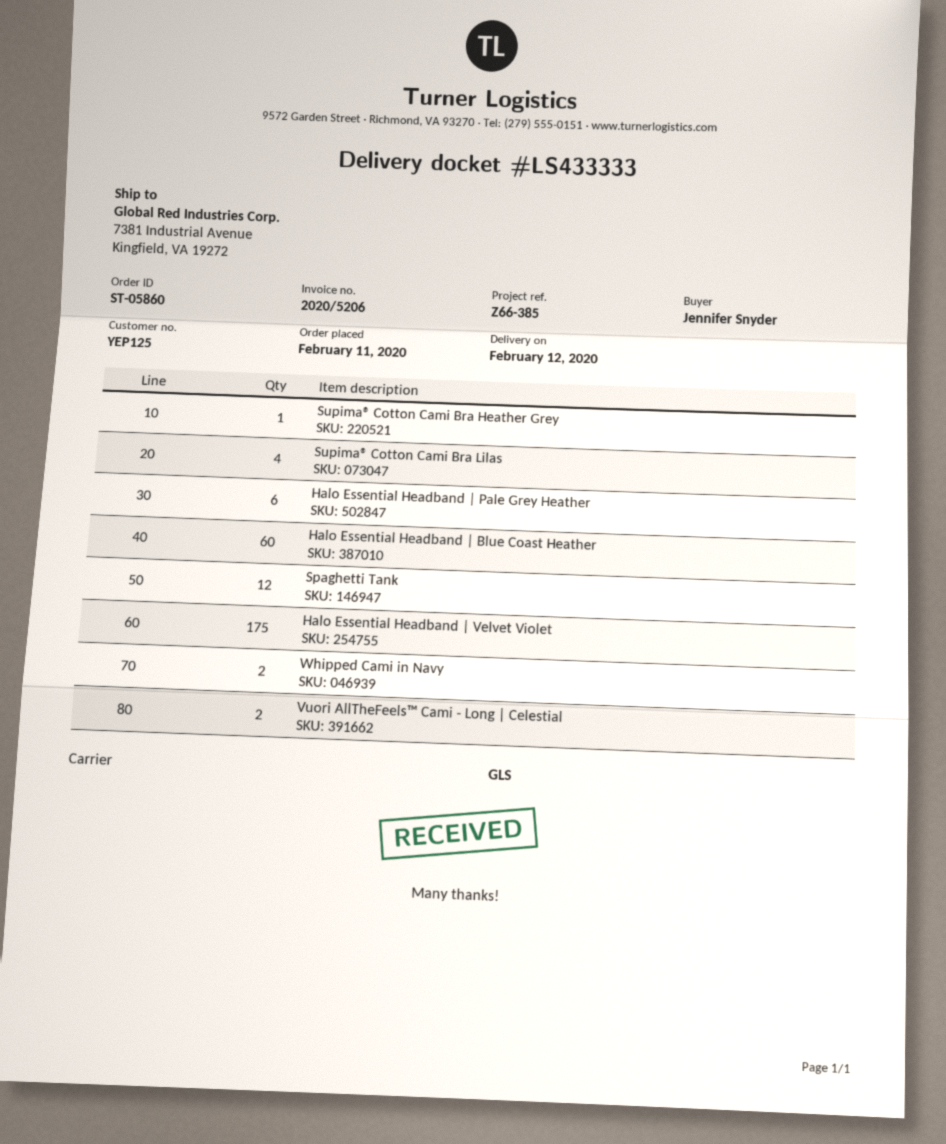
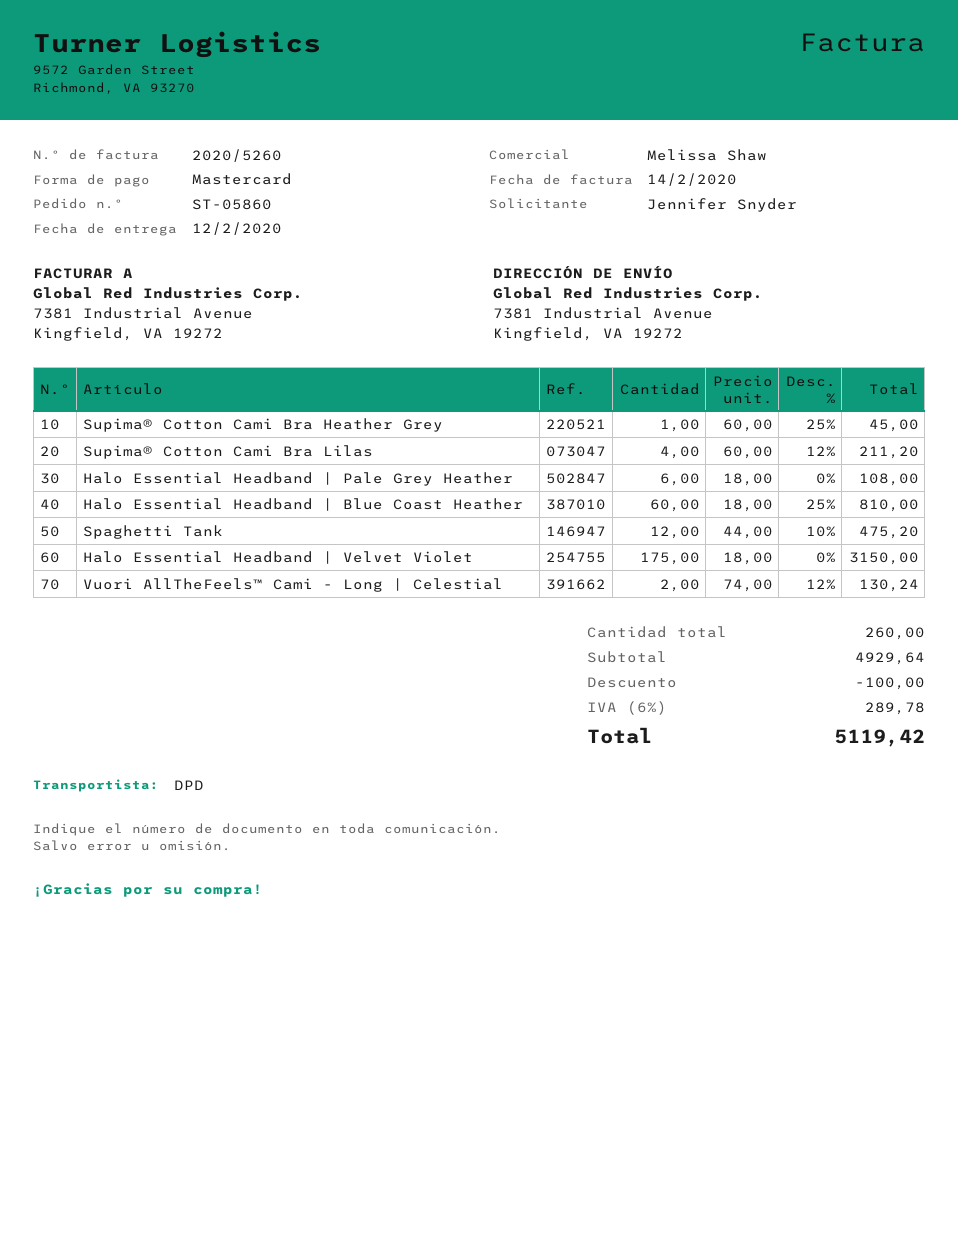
invoice number: 2020/5206 -> 2020/5260
shipping method: GLS -> DPD
Whipped Cami in Navy: 2 -> none

